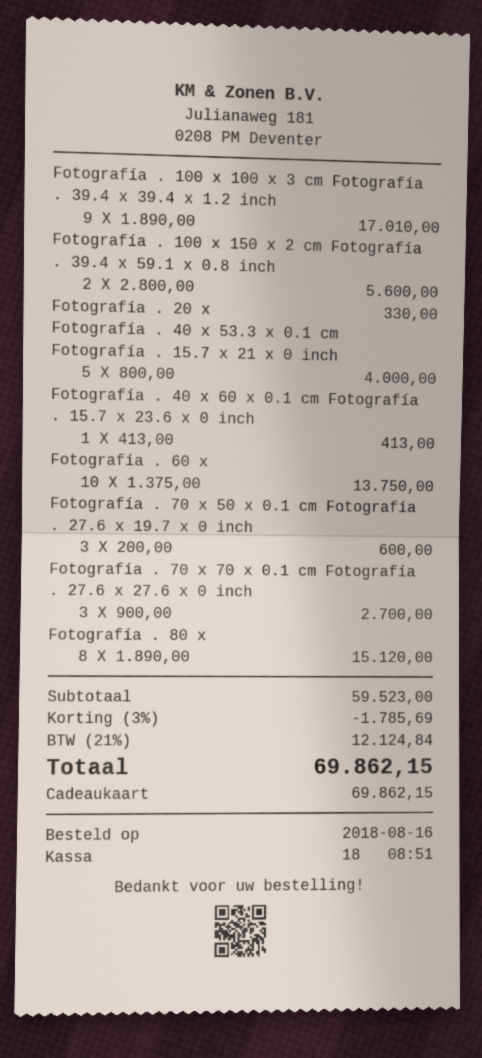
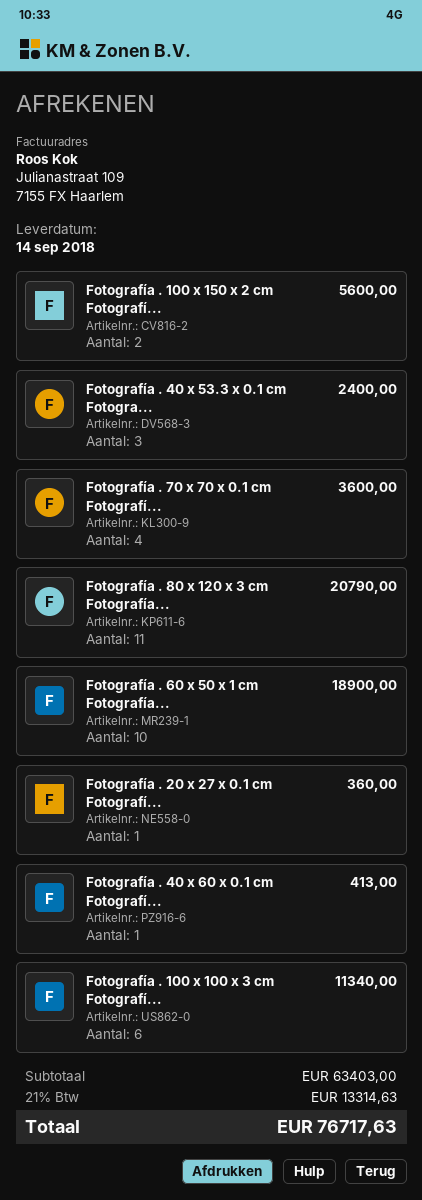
Fotografía . 100 x 100 x 3 cm Fotografía . 39.4 x 39.4 x 1.2 inch: 9 for 17010.00 -> 6 for 11340.00
Fotografía . 20 x: 1 for 330.00 -> 1 for 360.00
Fotografía . 40 x 53.3 x 0.1 cm Fotografía . 15.7 x 21 x 0 inch: 5 for 4000.00 -> 3 for 2400.00
Fotografía . 60 x: 10 for 13750.00 -> 10 for 18900.00
Fotografía . 70 x 50 x 0.1 cm Fotografía . 27.6 x 19.7 x 0 inch: 3 for 600.00 -> none
Fotografía . 70 x 70 x 0.1 cm Fotografía . 27.6 x 27.6 x 0 inch: 3 for 2700.00 -> 4 for 3600.00
Fotografía . 80 x: 8 for 15120.00 -> 11 for 20790.00
subtotal: 59523.00 -> 63403.00
discount: 3% = 1785.69 -> none
tax: 21% = 12124.84 -> 21% = 13314.63
total: 69862.15 -> 76717.63

